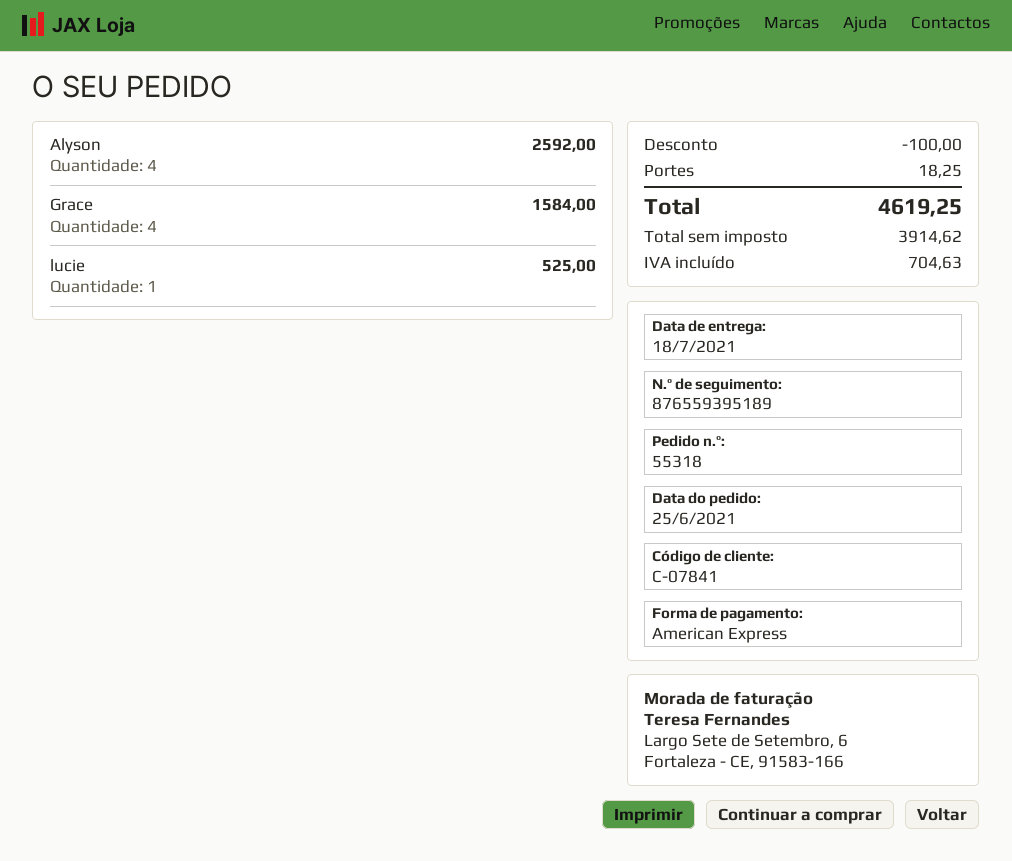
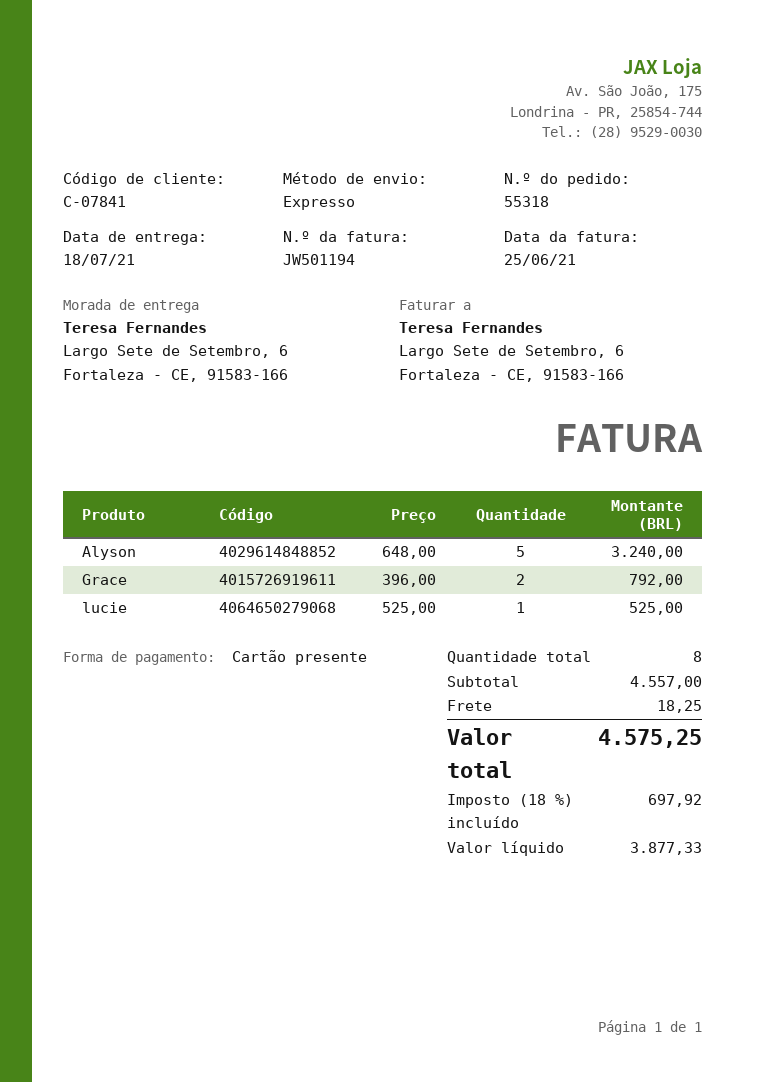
payment method: American Express -> gift card
Alyson: 4 for 2592.00 -> 5 for 3240.00
Grace: 4 for 1584.00 -> 2 for 792.00
discount: 100.00 -> none
net: 3914.62 -> 3877.33
tax: 704.63 -> 697.92
total: 4619.25 -> 4575.25

